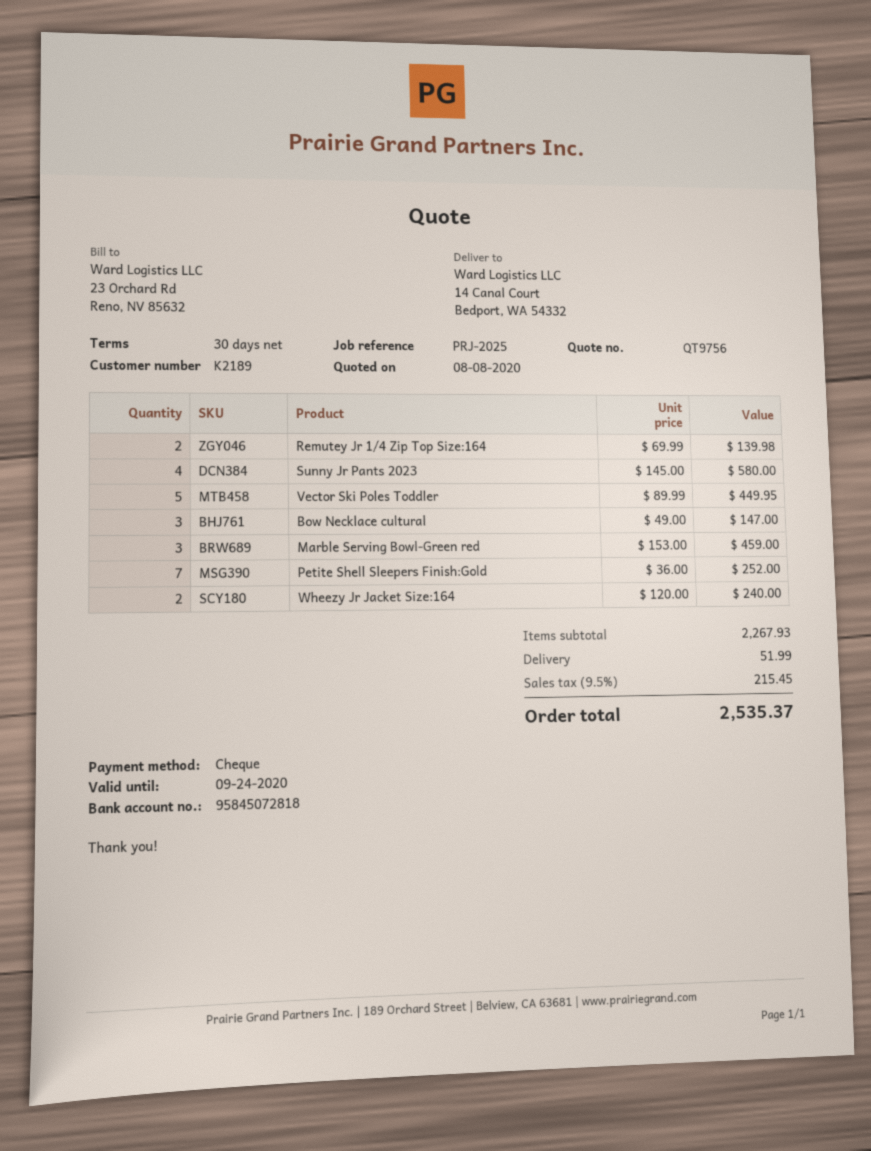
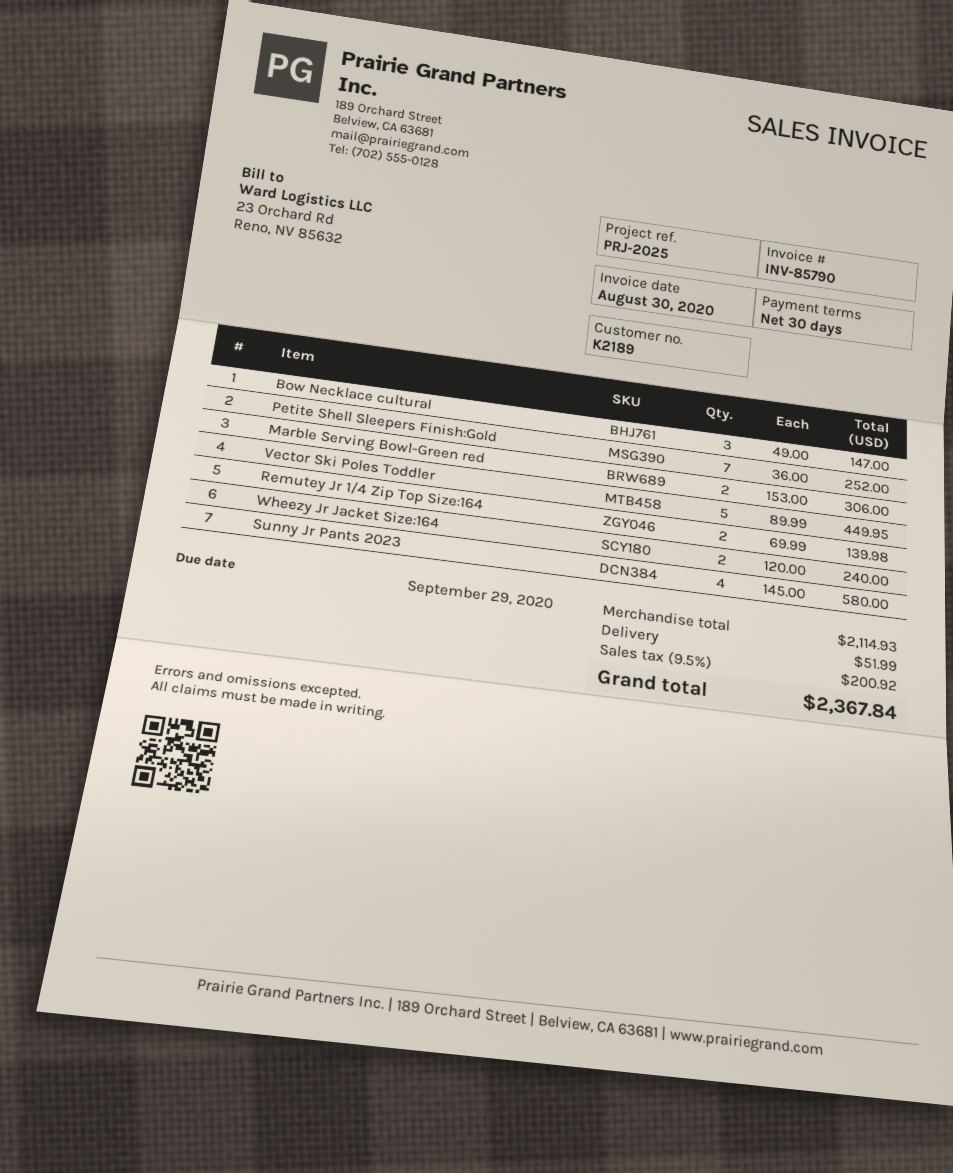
Marble Serving Bowl-Green red: 3 x 153.00 = 459.00 -> 2 x 153.00 = 306.00
subtotal: 2267.93 -> 2114.93
tax: 9.5% = 215.45 -> 9.5% = 200.92
total: 2535.37 -> 2367.84

